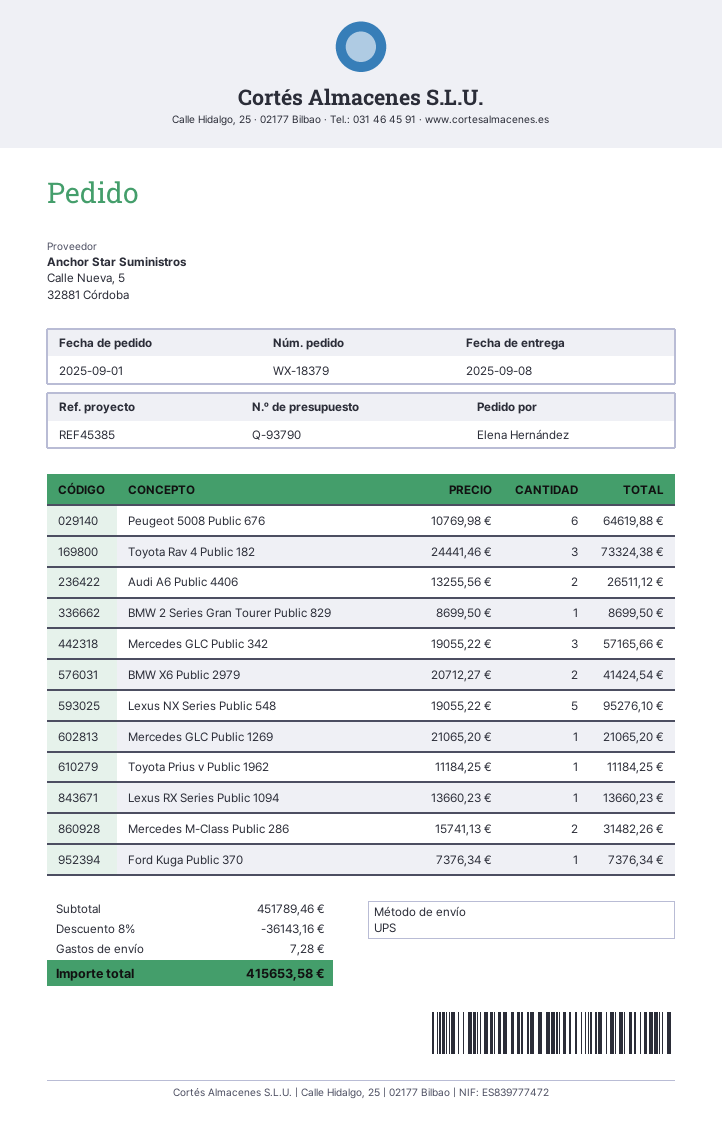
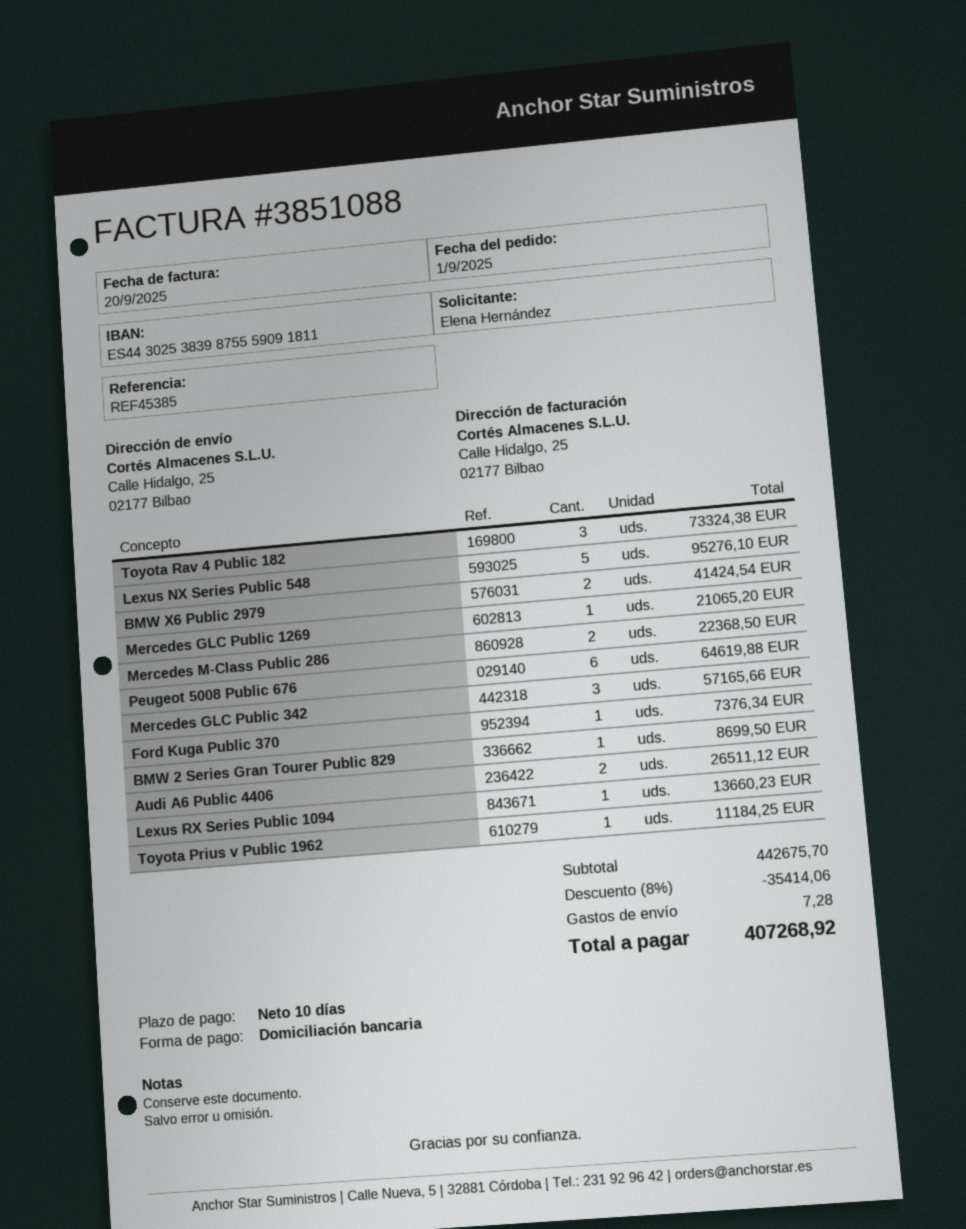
Mercedes M-Class Public 286: 2 for 31482.26 -> 2 for 22368.50
subtotal: 451789.46 -> 442675.70
discount: 8% = 36143.16 -> 8% = 35414.06
total: 415653.58 -> 407268.92

